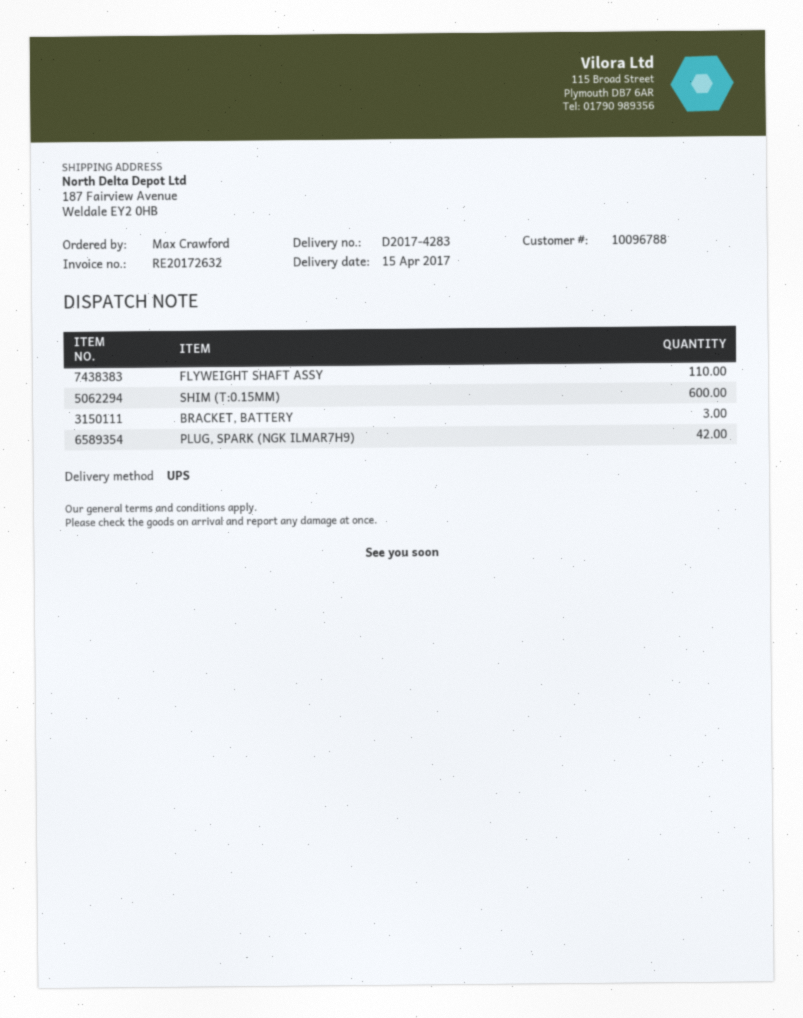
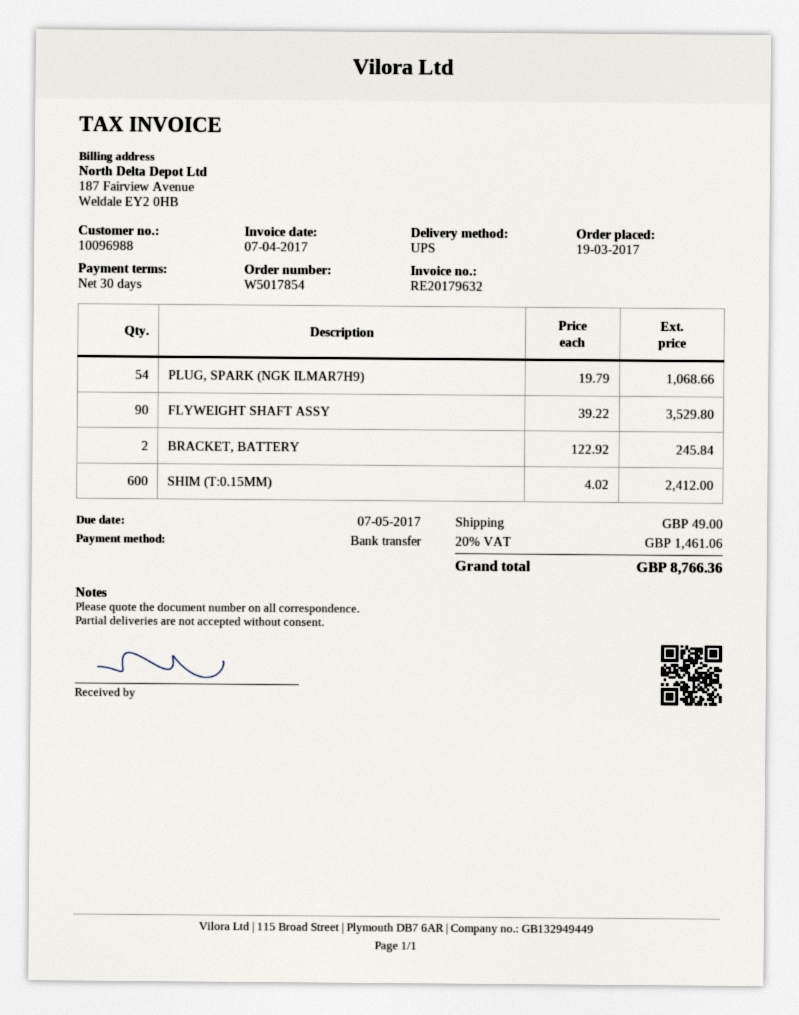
invoice number: RE20172632 -> RE20179632
customer number: 10096788 -> 10096988
FLYWEIGHT SHAFT ASSY: 110 -> 90
BRACKET, BATTERY: 3 -> 2
PLUG, SPARK (NGK ILMAR7H9): 42 -> 54

